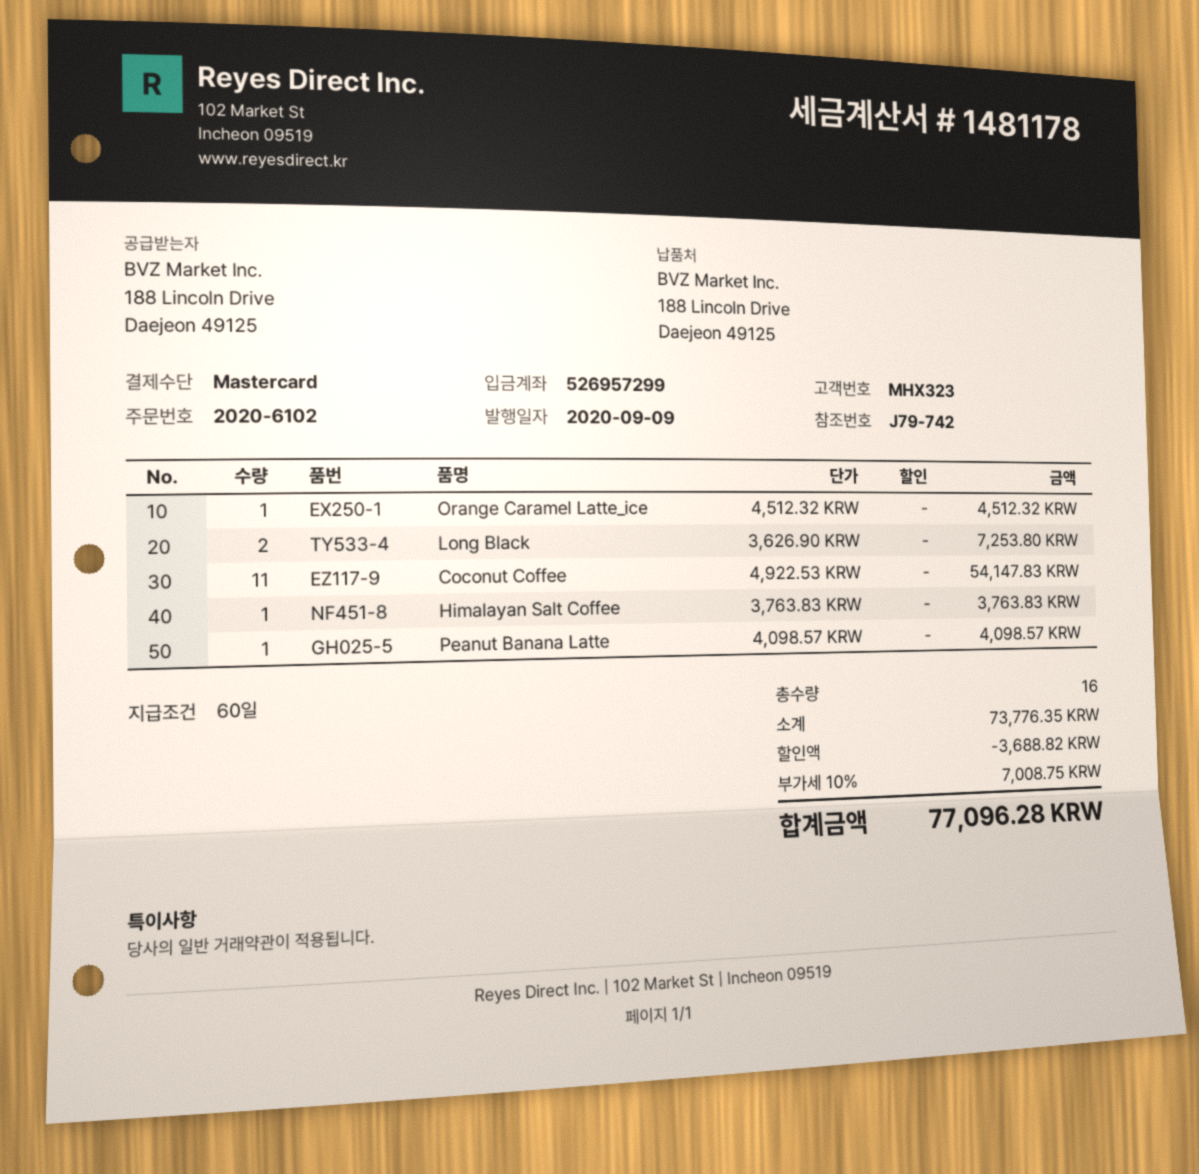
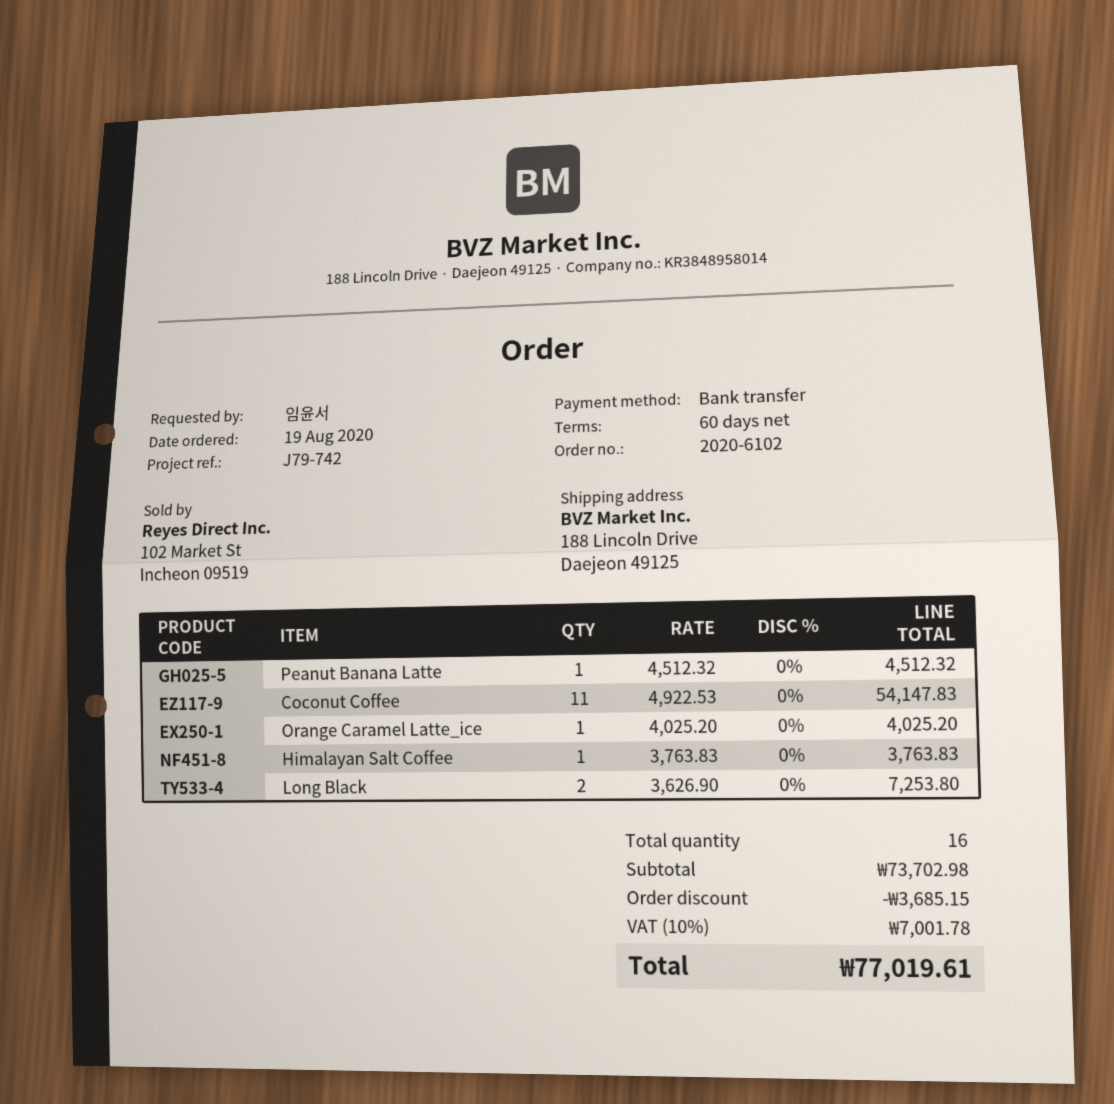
payment method: Mastercard -> bank transfer
Orange Caramel Latte_ice: 1 x 4512.32 = 4512.32 -> 1 x 4025.20 = 4025.20
Peanut Banana Latte: 1 x 4098.57 = 4098.57 -> 1 x 4512.32 = 4512.32
subtotal: 73776.35 -> 73702.98
discount: 3688.82 -> 3685.15
tax: 10% = 7008.75 -> 10% = 7001.78
total: 77096.28 -> 77019.61

